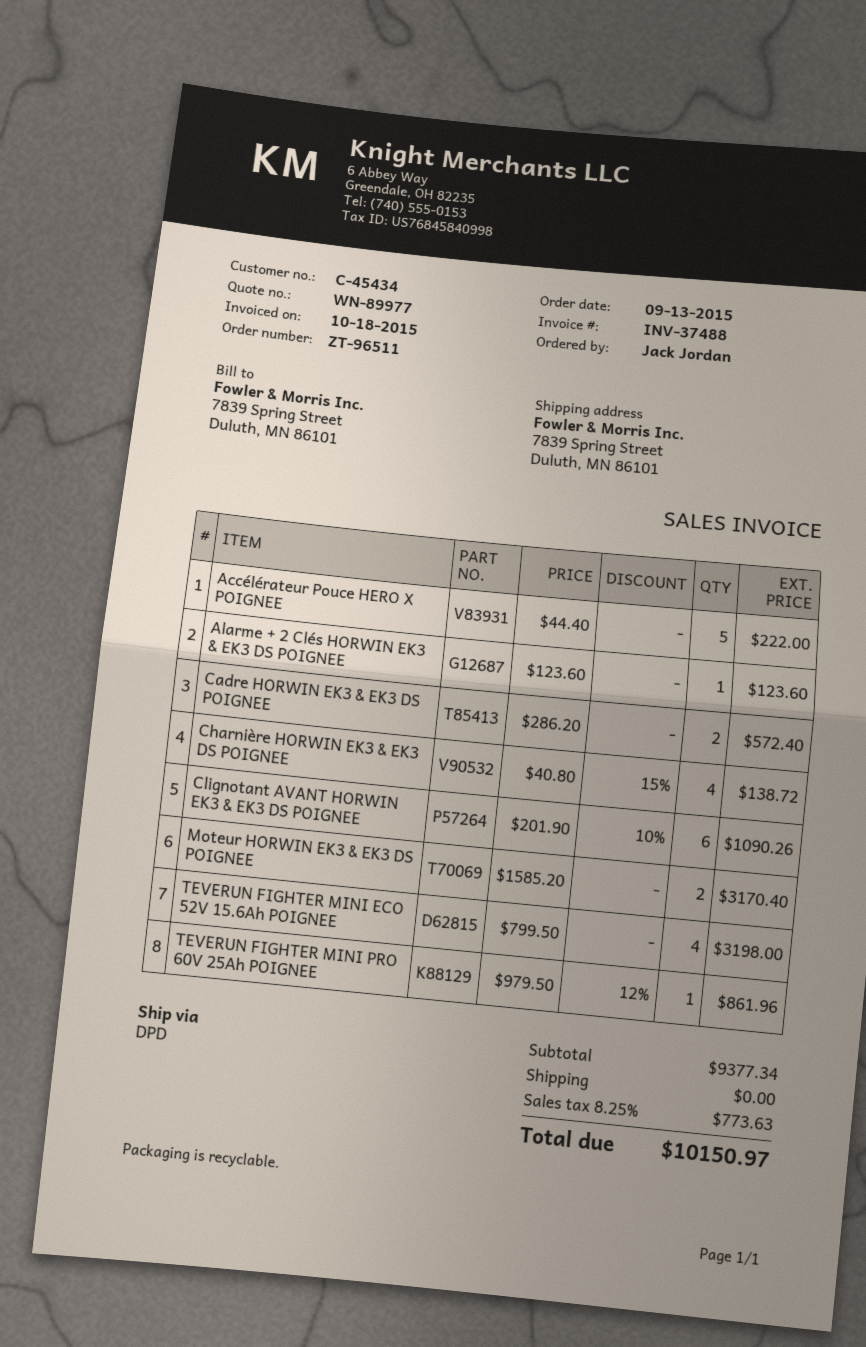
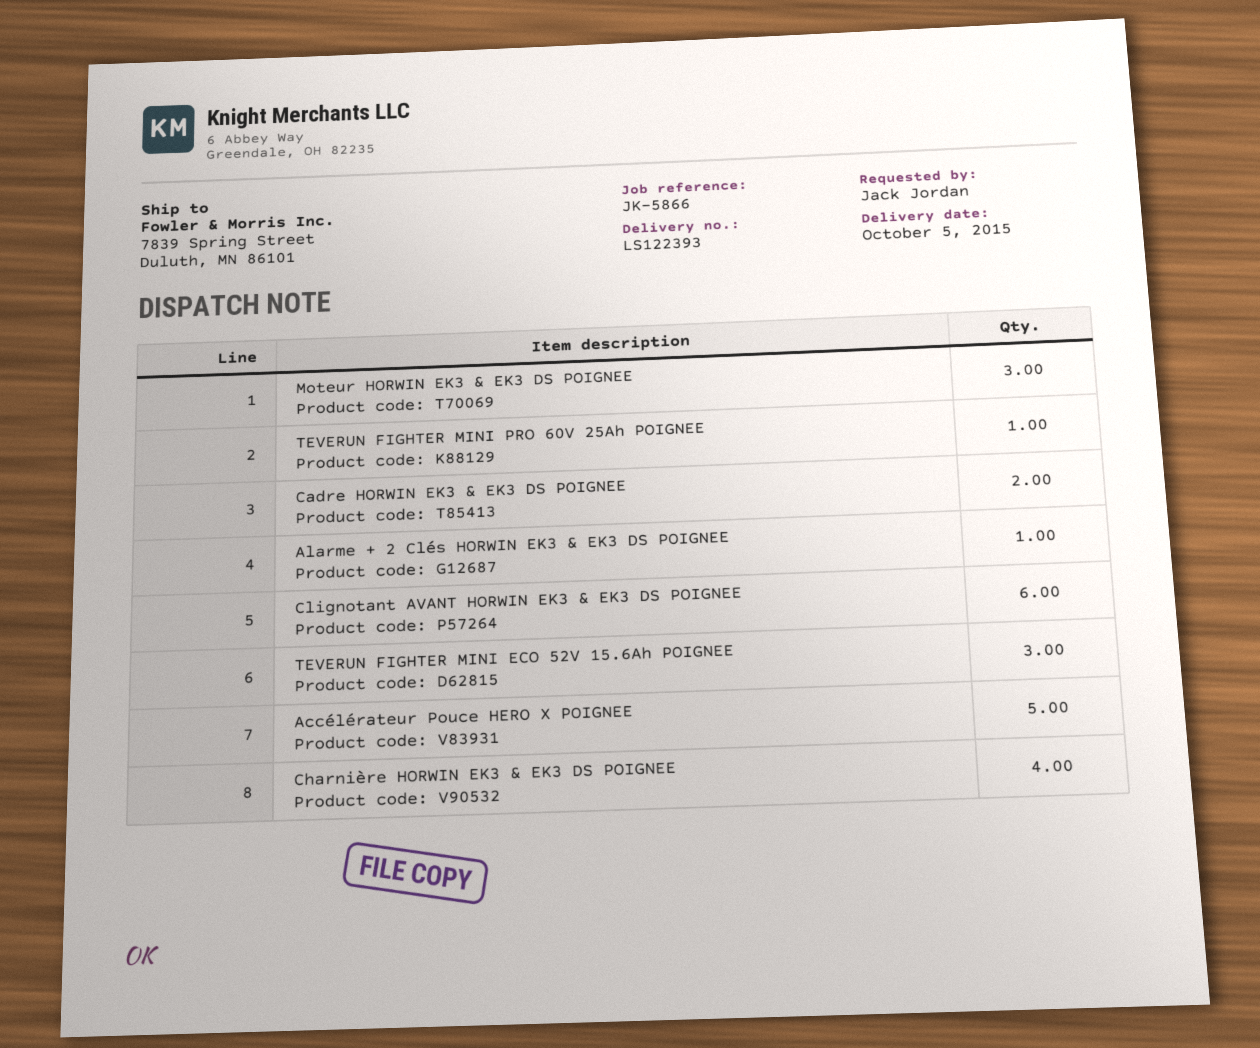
Moteur HORWIN EK3 & EK3 DS POIGNEE: 2 -> 3
TEVERUN FIGHTER MINI ECO 52V 15.6Ah POIGNEE: 4 -> 3

